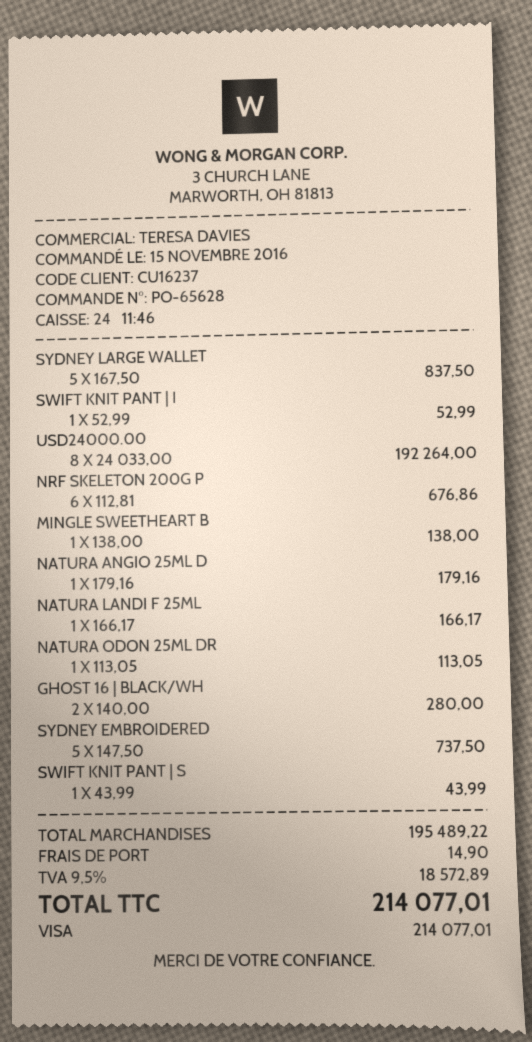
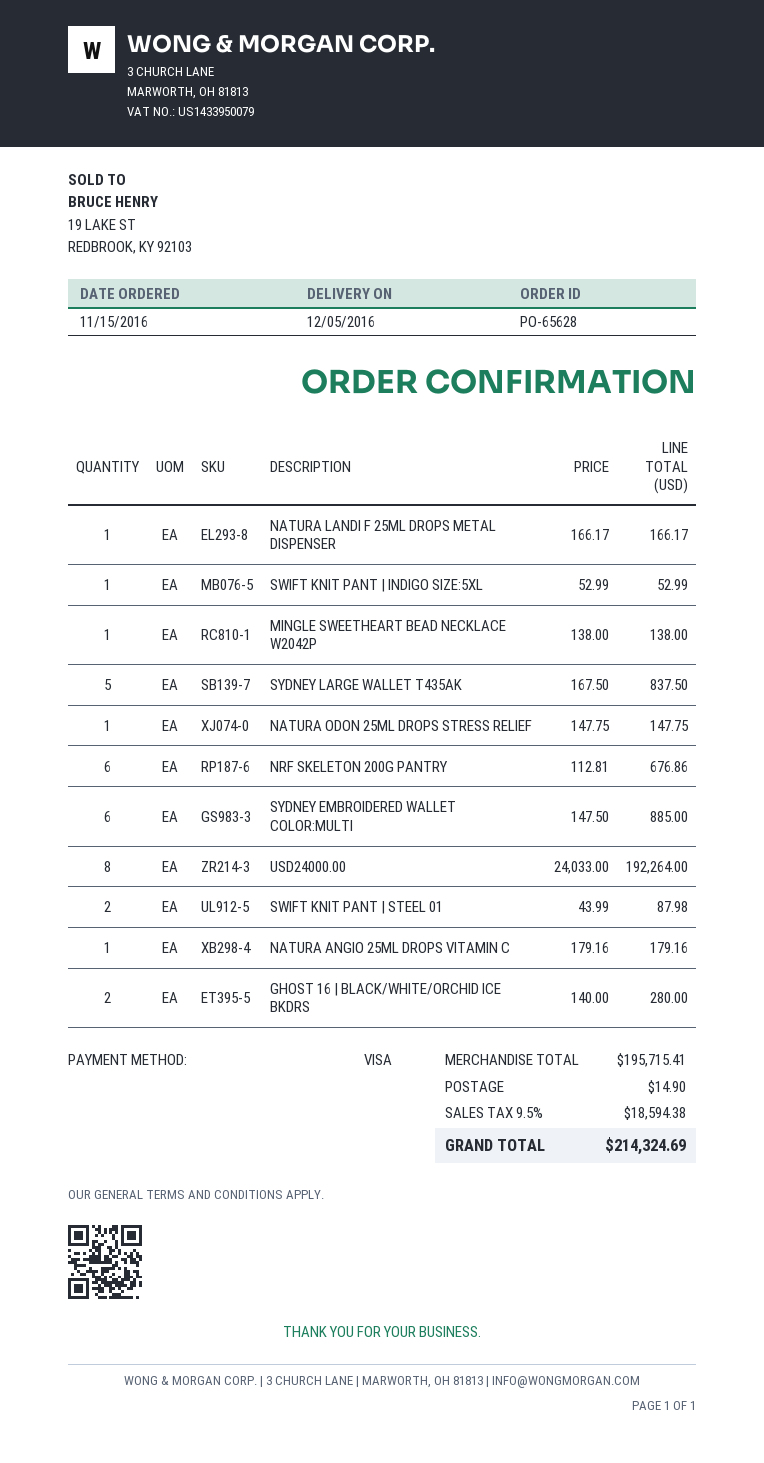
NATURA ODON 25ML DR: 1 x 113.05 = 113.05 -> 1 x 147.75 = 147.75
SYDNEY EMBROIDERED: 5 x 147.50 = 737.50 -> 6 x 147.50 = 885.00
SWIFT KNIT PANT | S: 1 x 43.99 = 43.99 -> 2 x 43.99 = 87.98
subtotal: 195489.22 -> 195715.41
tax: 9.5% = 18572.89 -> 9.5% = 18594.38
total: 214077.01 -> 214324.69

